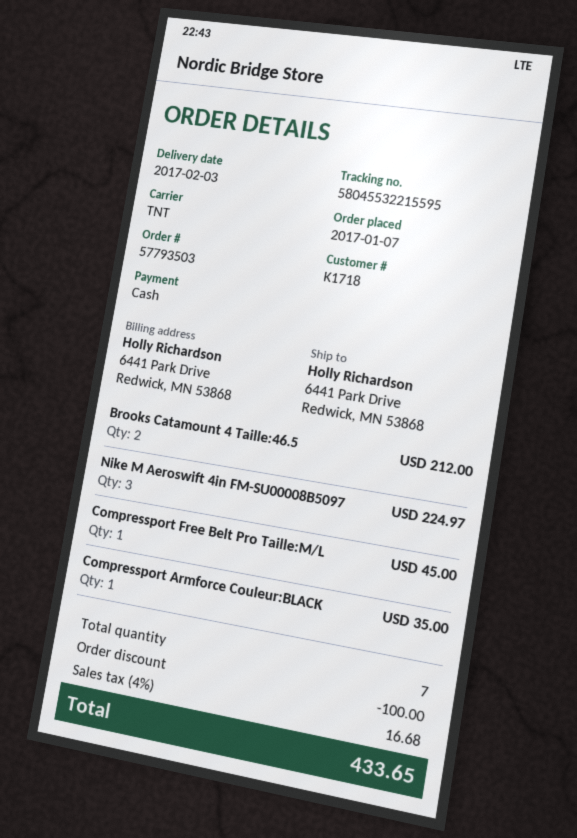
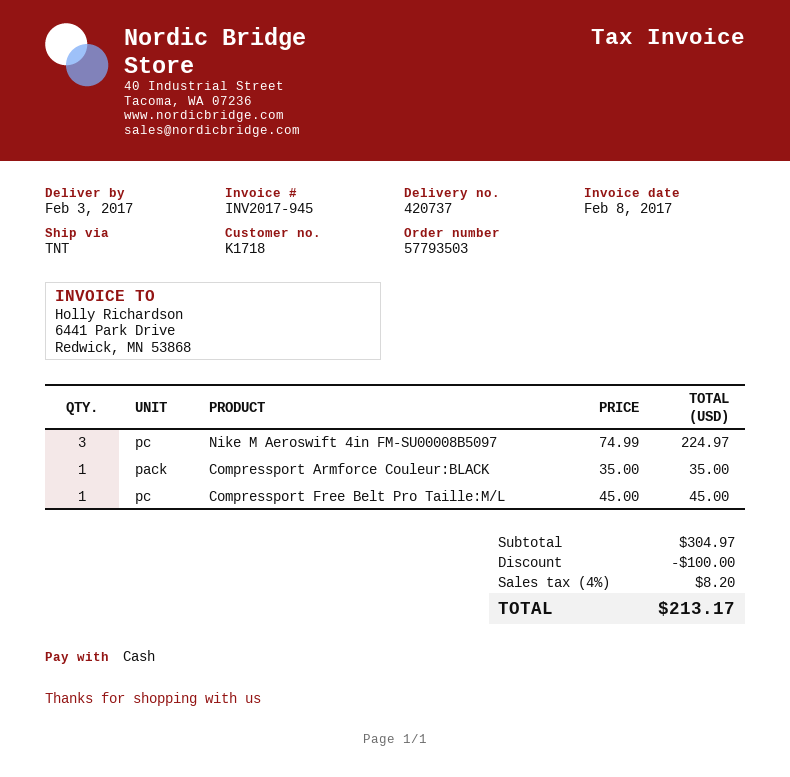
Brooks Catamount 4 Taille:46.5: 2 for 212.00 -> none
tax: 4% = 16.68 -> 4% = 8.20
total: 433.65 -> 213.17

